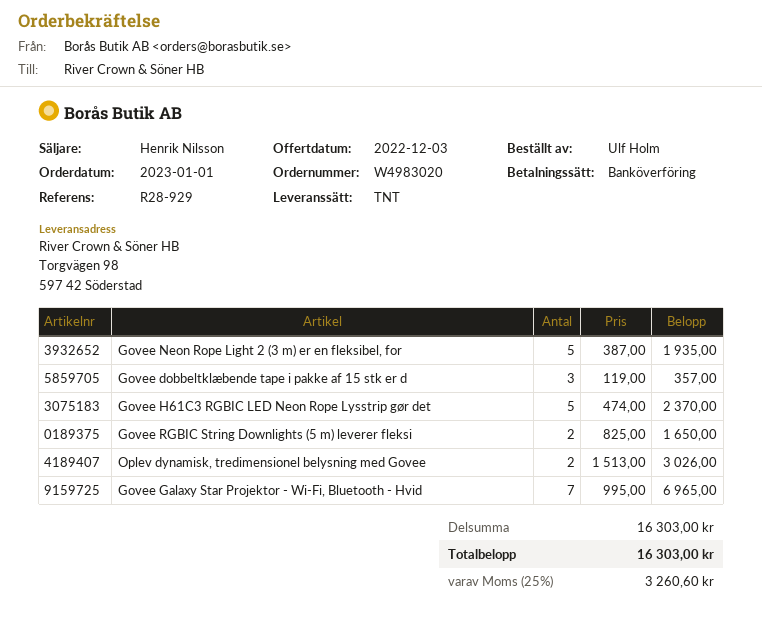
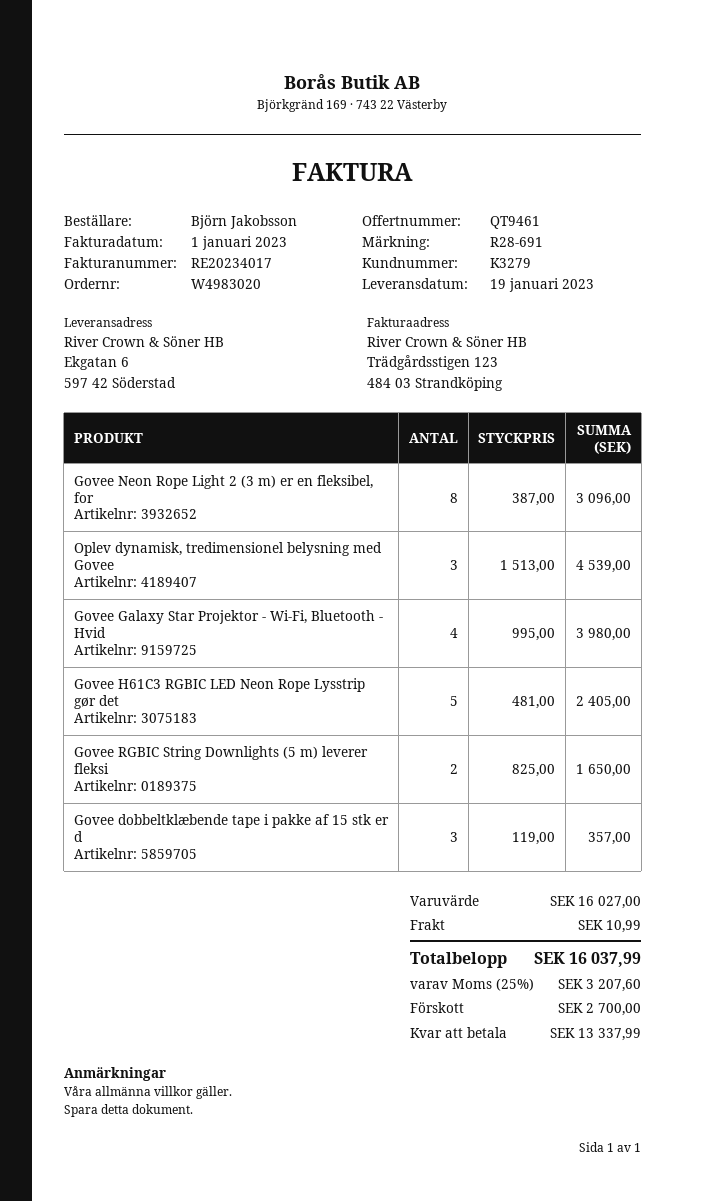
reference: R28-929 -> R28-691
ordered by: Ulf Holm -> Björn Jakobsson
ship to: Torgvägen 98, 597 42 Söderstad -> Ekgatan 6, 597 42 Söderstad
Govee Neon Rope Light 2 (3 m) er en fleksibel, for: 5 x 387.00 = 1935.00 -> 8 x 387.00 = 3096.00
Govee H61C3 RGBIC LED Neon Rope Lysstrip gør det: 5 x 474.00 = 2370.00 -> 5 x 481.00 = 2405.00
Oplev dynamisk, tredimensionel belysning med Govee: 2 x 1513.00 = 3026.00 -> 3 x 1513.00 = 4539.00
Govee Galaxy Star Projektor - Wi-Fi, Bluetooth - Hvid: 7 x 995.00 = 6965.00 -> 4 x 995.00 = 3980.00
subtotal: 16303.00 -> 16027.00
shipping: none -> 10.99
tax: 25% = 3260.60 -> 25% = 3207.60
total: 16303.00 -> 16037.99

